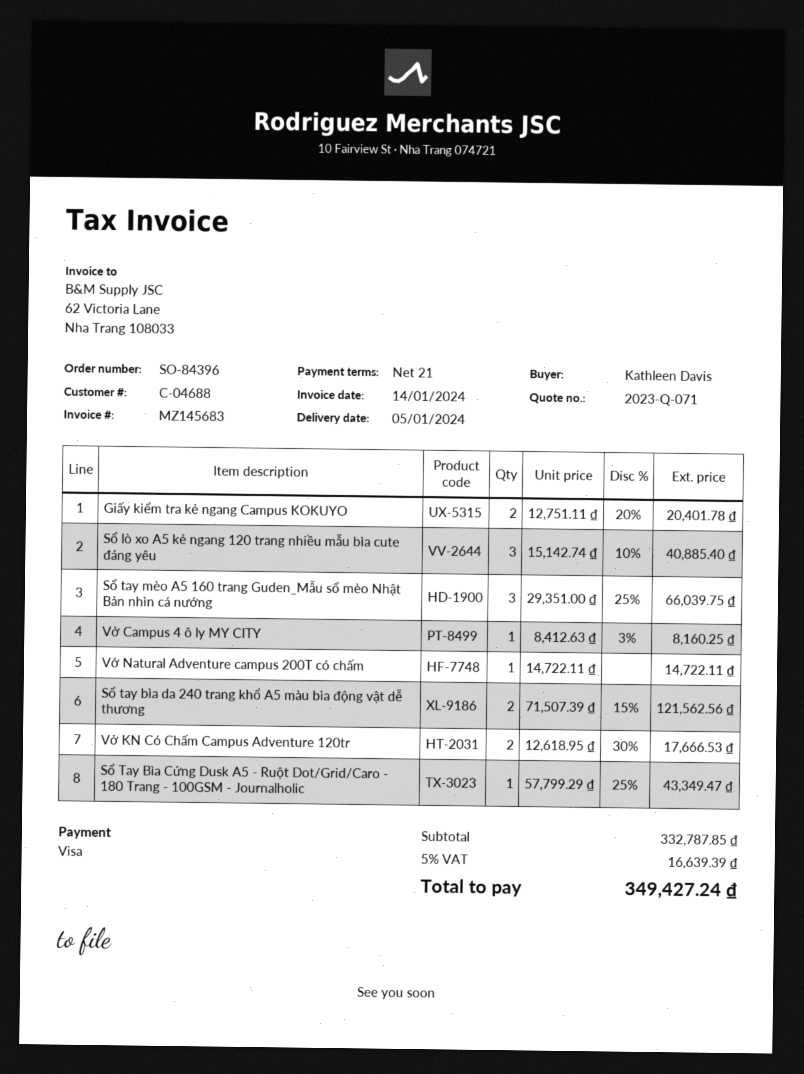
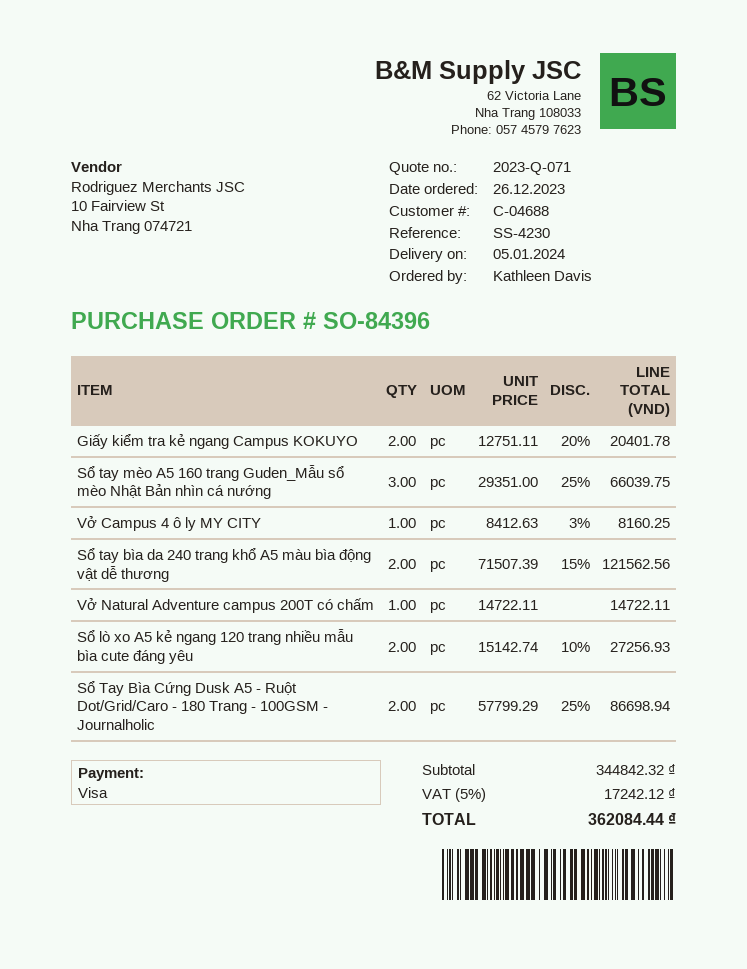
Sổ lò xo A5 kẻ ngang 120 trang nhiều mẫu bìa cute đáng yêu: 3 x 15142.74 - 10% = 40885.40 -> 2 x 15142.74 - 10% = 27256.93
Vở KN Có Chấm Campus Adventure 120tr: 2 x 12618.95 - 30% = 17666.53 -> none
Sổ Tay Bìa Cứng Dusk A5 - Ruột Dot/Grid/Caro - 180 Trang - 100GSM - Journalholic: 1 x 57799.29 - 25% = 43349.47 -> 2 x 57799.29 - 25% = 86698.94
subtotal: 332787.85 -> 344842.32
tax: 5% = 16639.39 -> 5% = 17242.12
total: 349427.24 -> 362084.44

